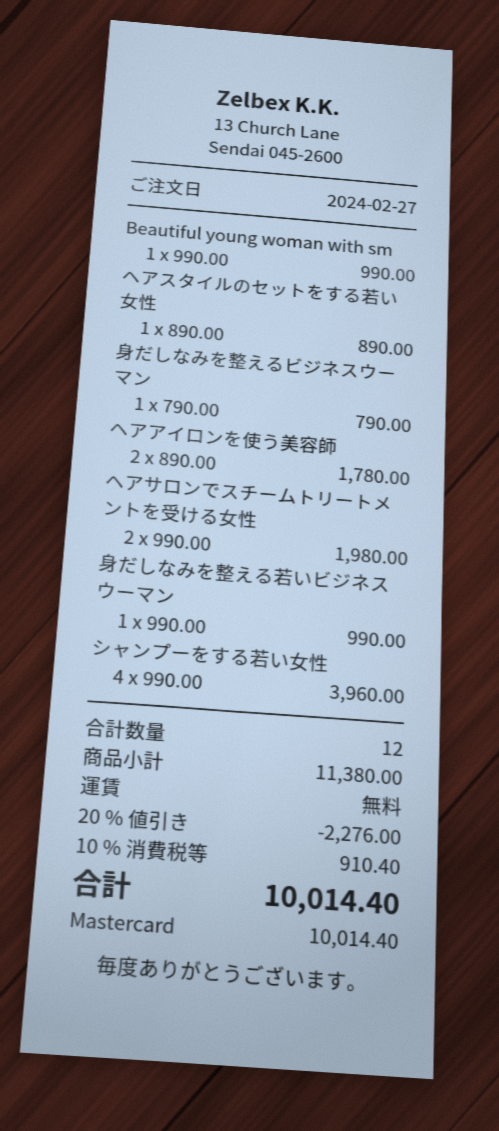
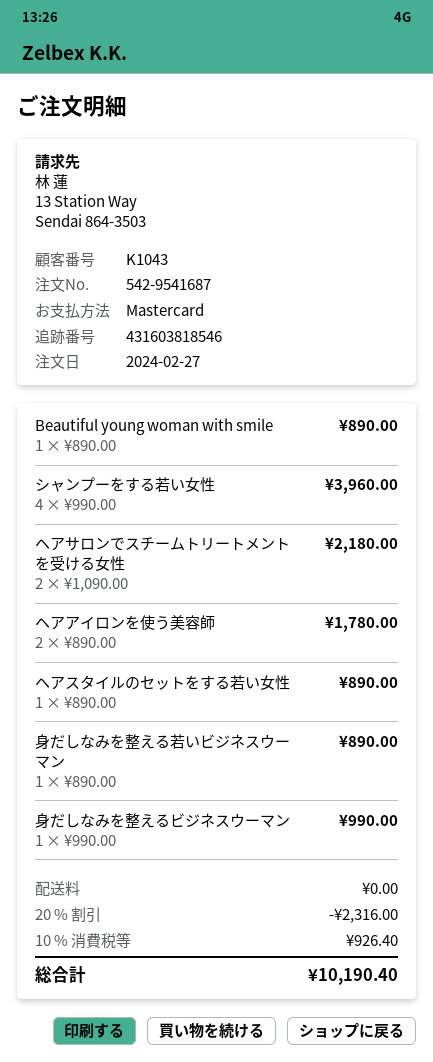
Beautiful young woman with sm: 1 x 990.00 = 990.00 -> 1 x 890.00 = 890.00
身だしなみを整えるビジネスウーマン: 1 x 790.00 = 790.00 -> 1 x 990.00 = 990.00
ヘアサロンでスチームトリートメントを受ける女性: 2 x 990.00 = 1980.00 -> 2 x 1090.00 = 2180.00
身だしなみを整える若いビジネスウーマン: 1 x 990.00 = 990.00 -> 1 x 890.00 = 890.00
discount: 20% = 2276.00 -> 20% = 2316.00
tax: 10% = 910.40 -> 10% = 926.40
total: 10014.40 -> 10190.40

